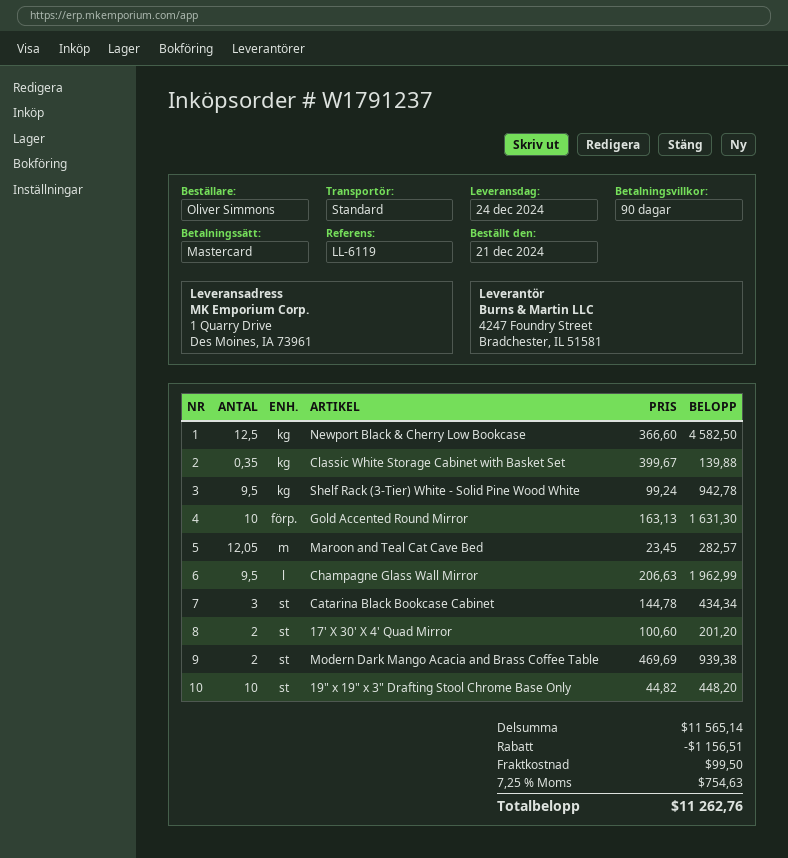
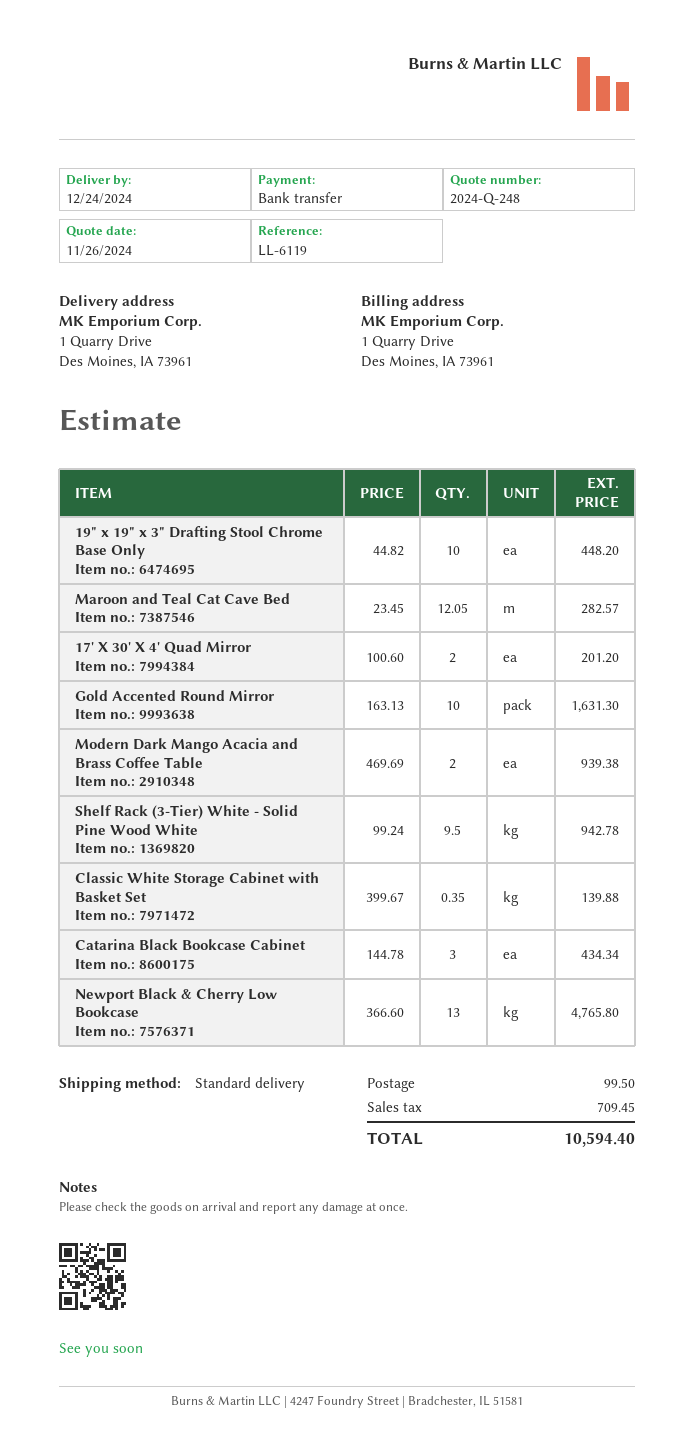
payment method: Mastercard -> bank transfer
Newport Black & Cherry Low Bookcase: 12.5 x 366.60 = 4582.50 -> 13 x 366.60 = 4765.80
Champagne Glass Wall Mirror: 9.5 x 206.63 = 1962.99 -> none
discount: 1156.51 -> none
tax: 754.63 -> 709.45
total: 11262.76 -> 10594.40

